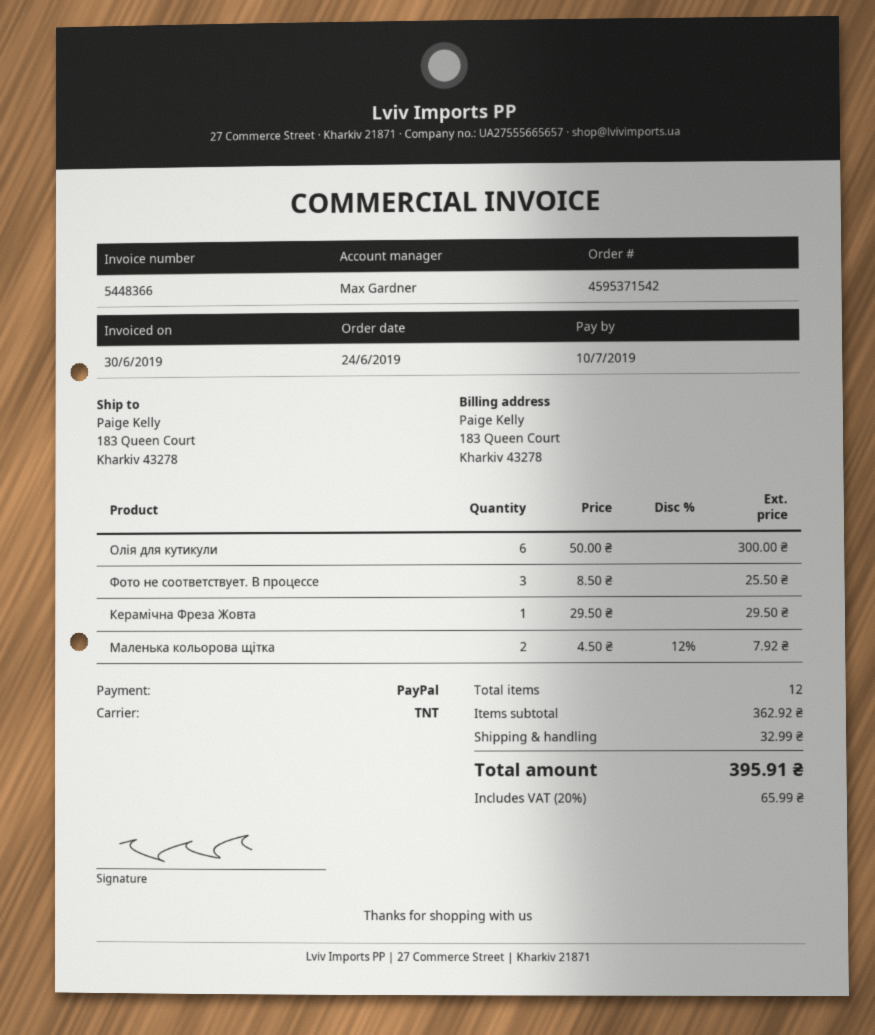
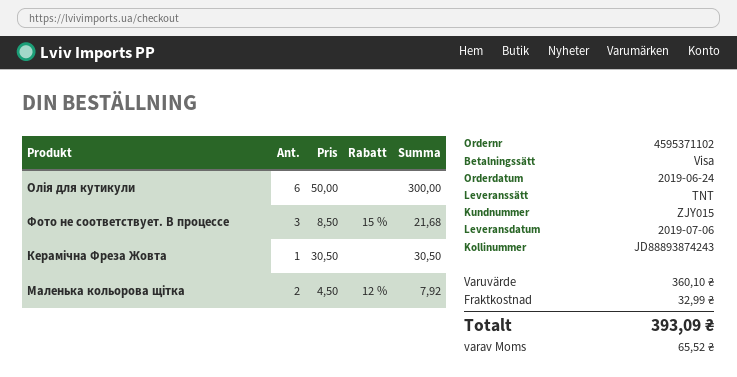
order number: 4595371542 -> 4595371102
payment method: PayPal -> Visa
Фото не соответствует. В процессе: 3 x 8.50 = 25.50 -> 3 x 8.50 - 15% = 21.68
Керамічна Фреза Жовта: 1 x 29.50 = 29.50 -> 1 x 30.50 = 30.50
subtotal: 362.92 -> 360.10
tax: 65.99 -> 65.52
total: 395.91 -> 393.09

